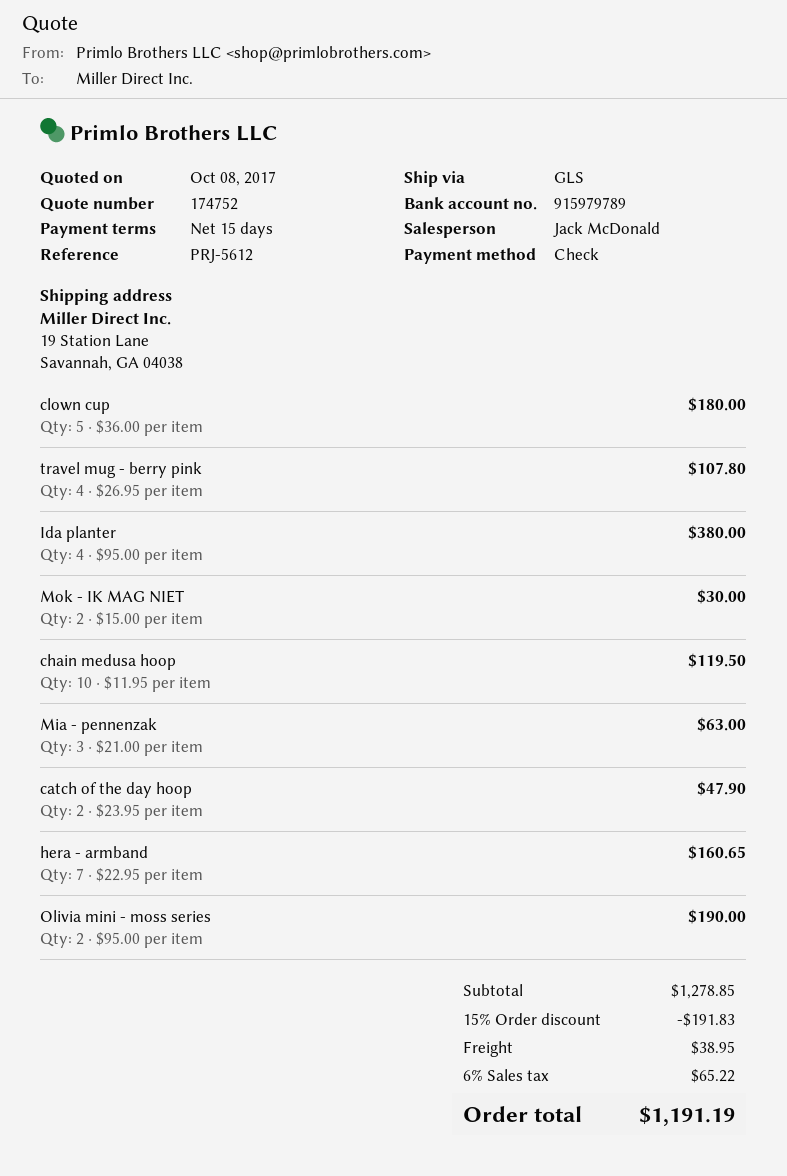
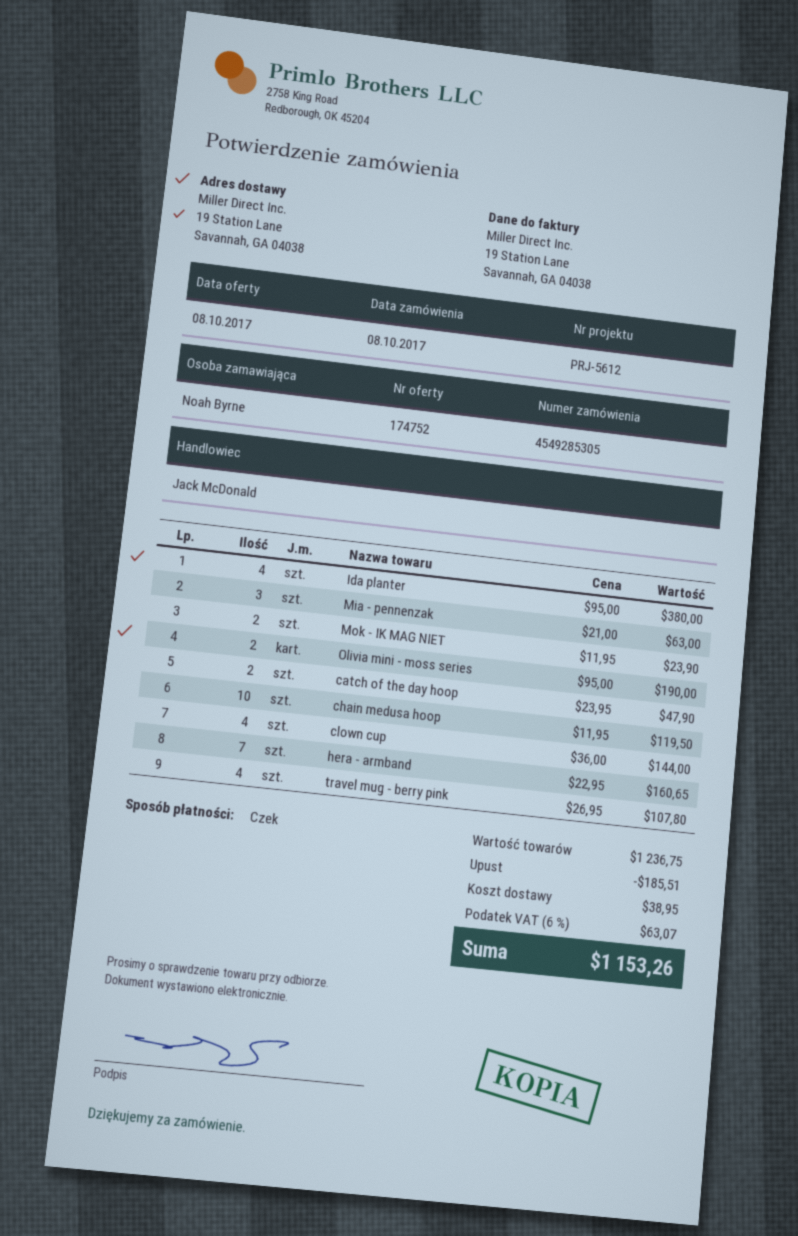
clown cup: 5 x 36.00 = 180.00 -> 4 x 36.00 = 144.00
Mok - IK MAG NIET: 2 x 15.00 = 30.00 -> 2 x 11.95 = 23.90
subtotal: 1278.85 -> 1236.75
discount: 191.83 -> 185.51
tax: 6% = 65.22 -> 6% = 63.07
total: 1191.19 -> 1153.26

